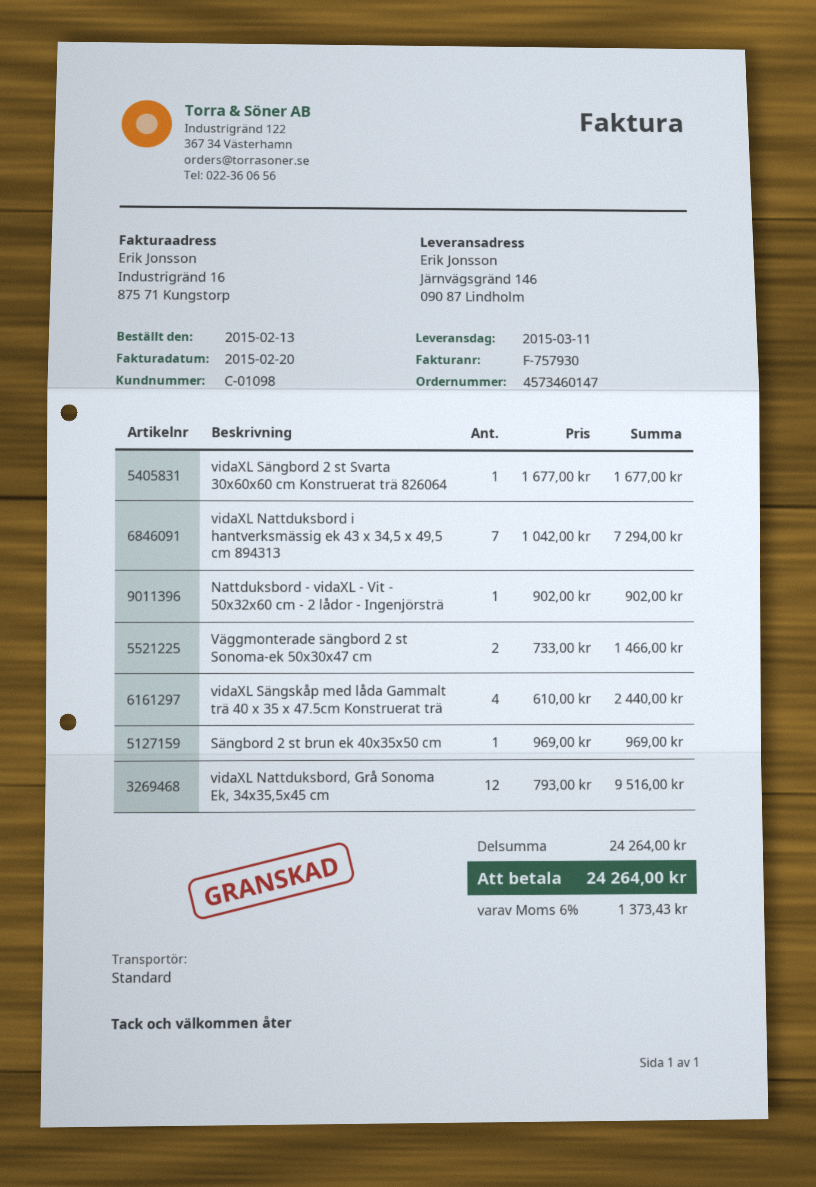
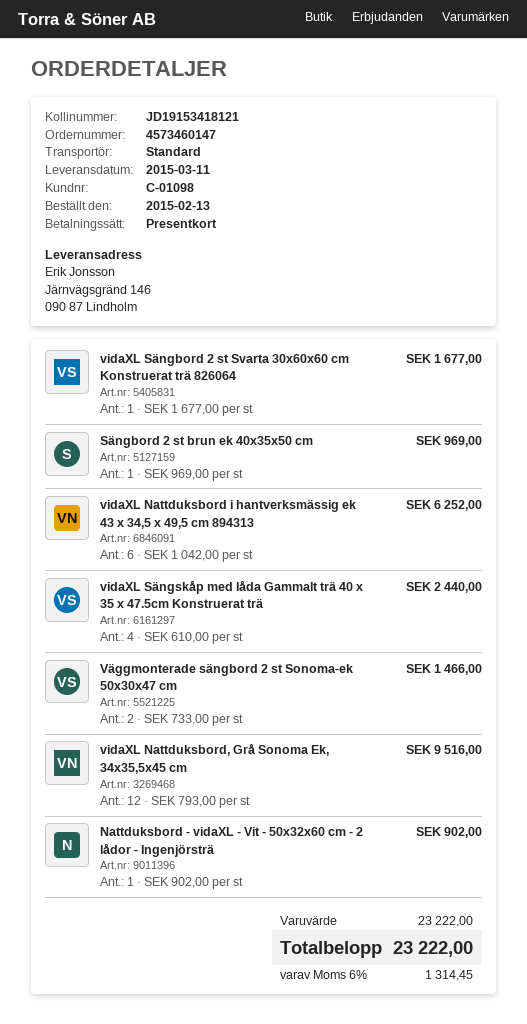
vidaXL Nattduksbord i hantverksmässig ek 43 x 34,5 x 49,5 cm 894313: 7 x 1042.00 = 7294.00 -> 6 x 1042.00 = 6252.00
subtotal: 24264.00 -> 23222.00
tax: 6% = 1373.43 -> 6% = 1314.45
total: 24264.00 -> 23222.00

